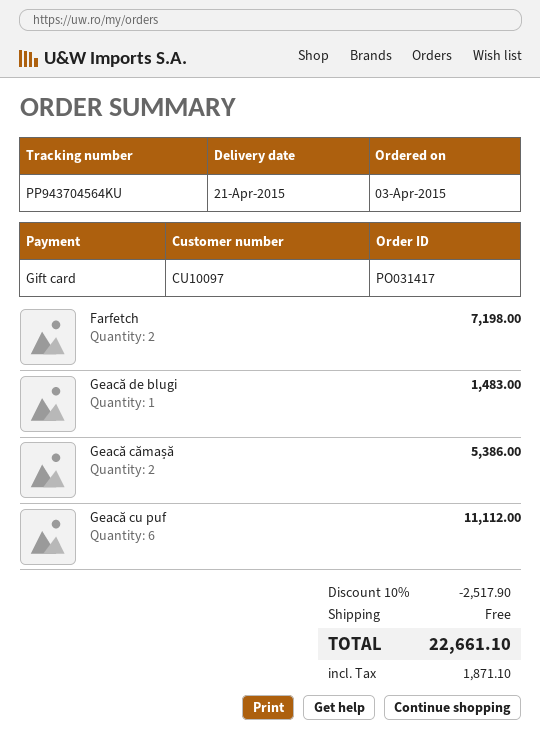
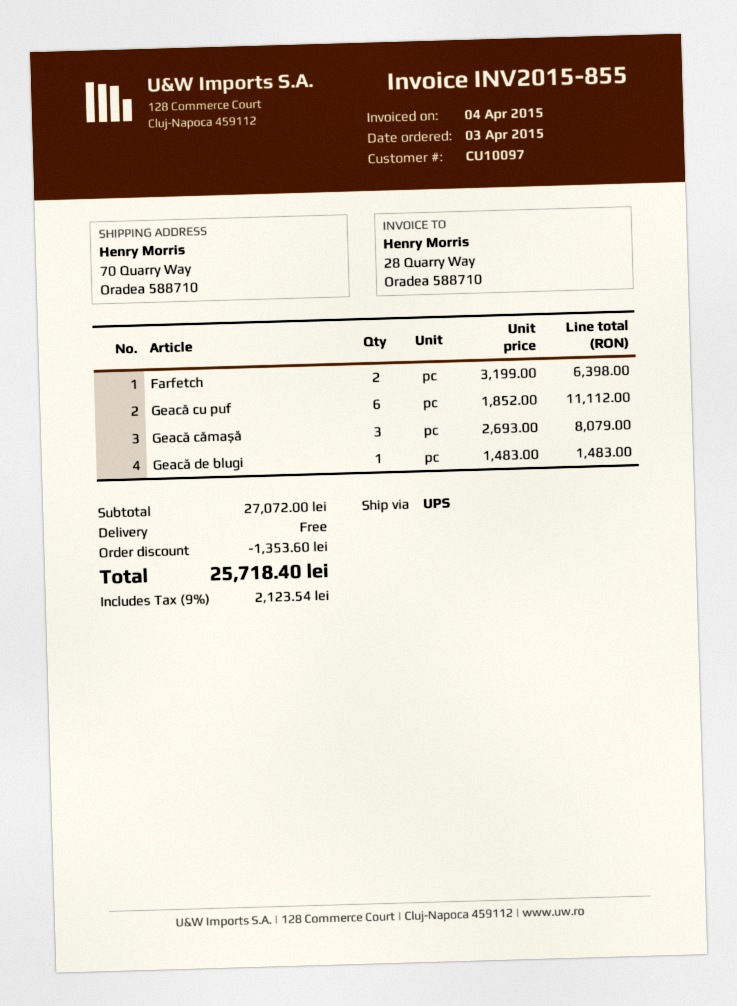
Farfetch: 2 for 7198.00 -> 2 for 6398.00
Geacă cămașă: 2 for 5386.00 -> 3 for 8079.00
discount: 2517.90 -> 1353.60
tax: 1871.10 -> 2123.54
total: 22661.10 -> 25718.40

